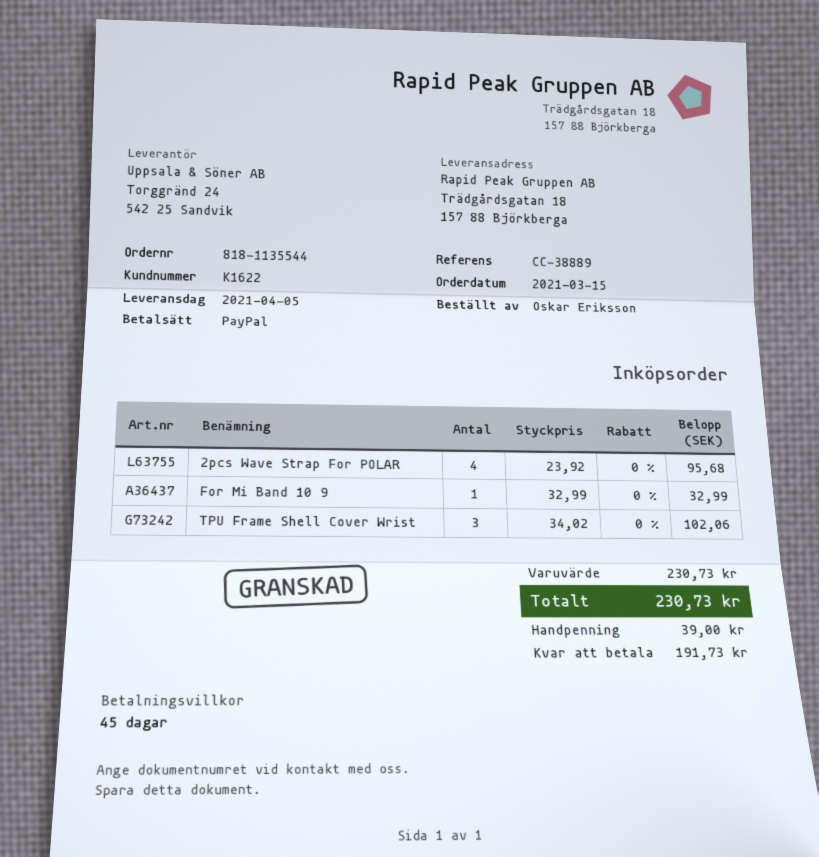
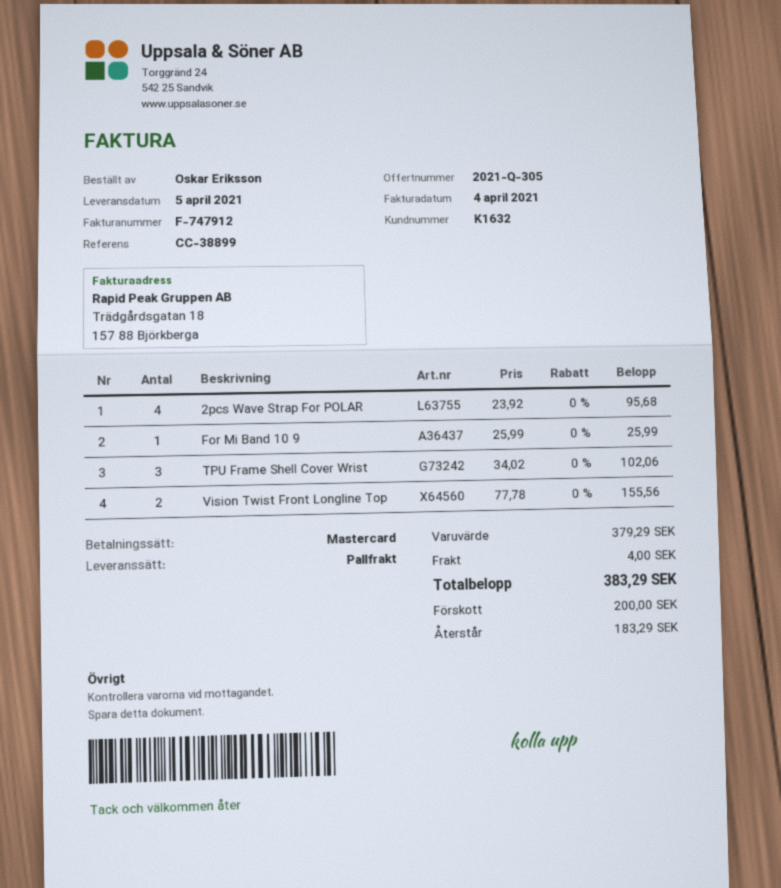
customer number: K1622 -> K1632
reference: CC-38889 -> CC-38899
payment method: PayPal -> Mastercard
For Mi Band 10 9: 1 x 32.99 = 32.99 -> 1 x 25.99 = 25.99
Vision Twist Front Longline Top: none -> 2 x 77.78 = 155.56
subtotal: 230.73 -> 379.29
shipping: none -> 4.00
total: 230.73 -> 383.29
deposit: 39.00 -> 200.00
balance: 191.73 -> 183.29

